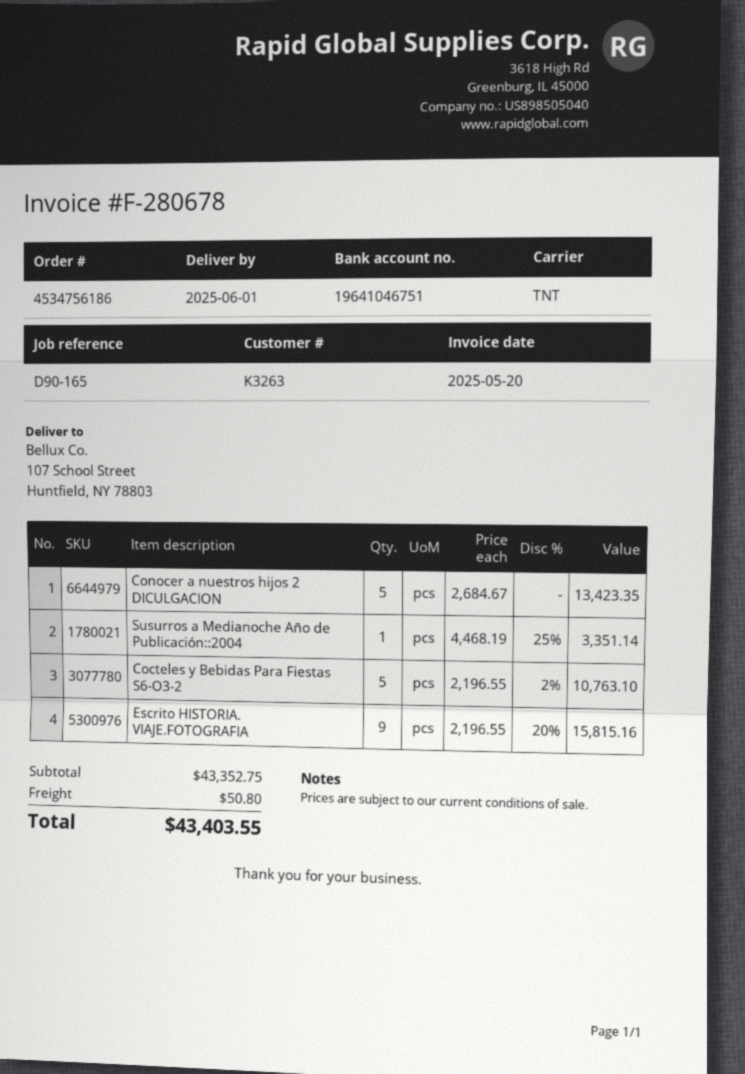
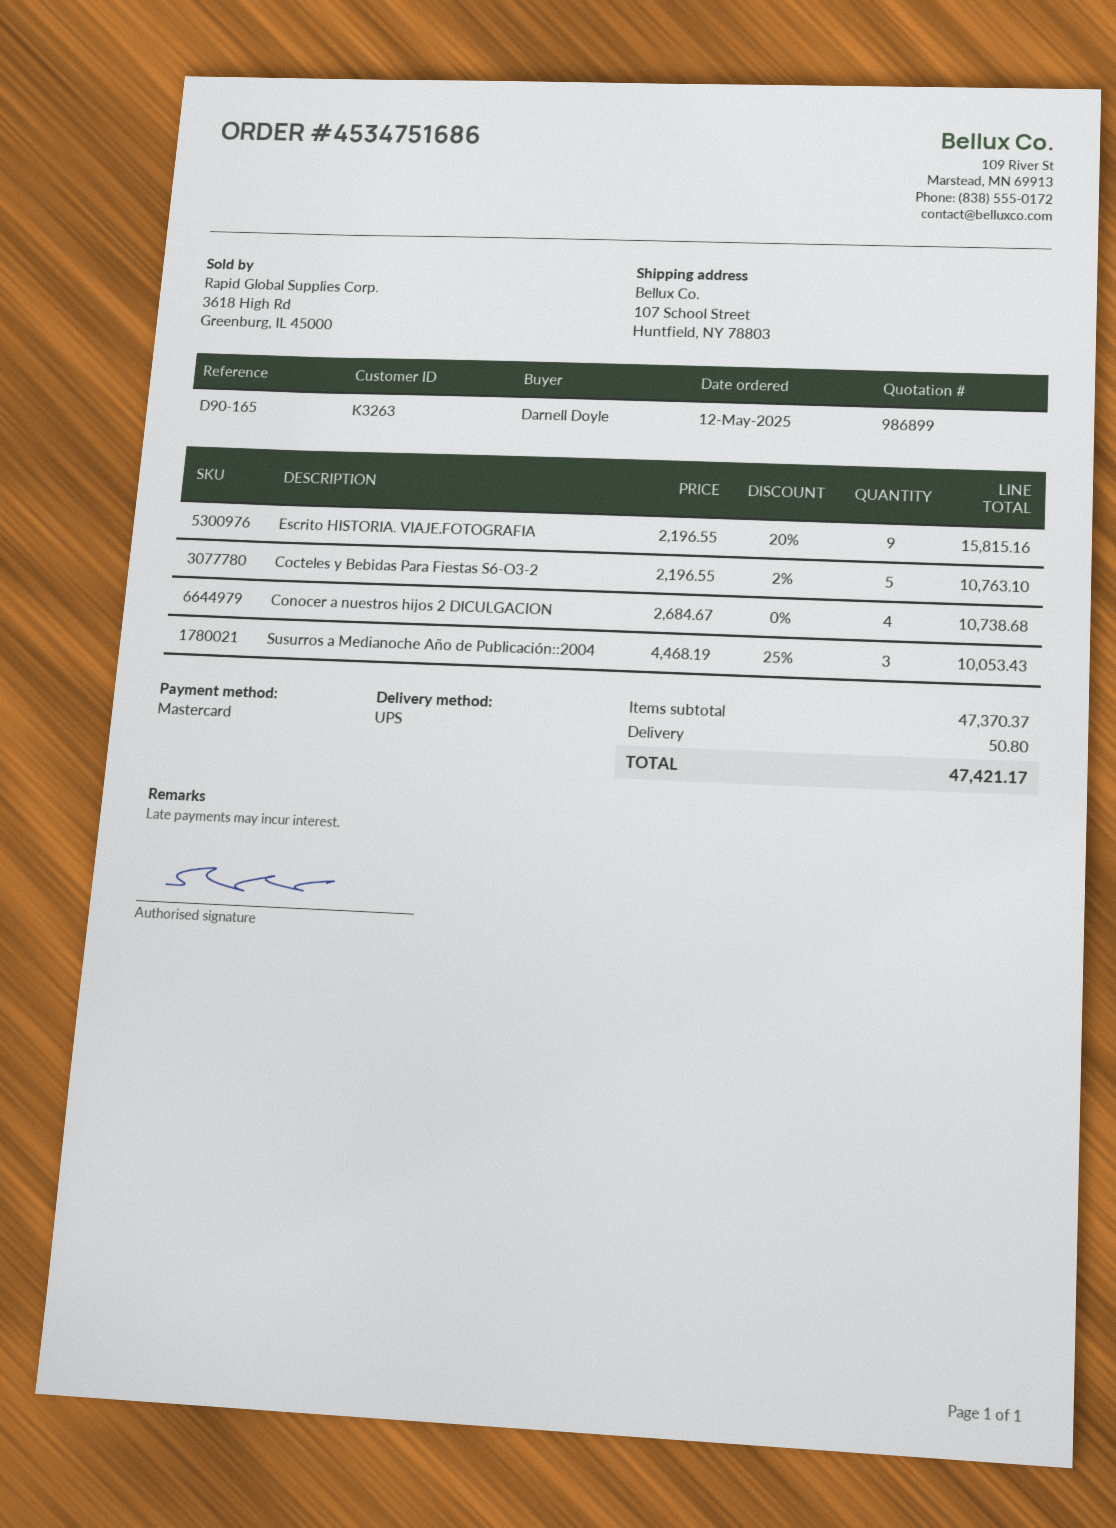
order number: 4534756186 -> 4534751686
shipping method: TNT -> UPS
Conocer a nuestros hijos 2 DICULGACION: 5 x 2684.67 = 13423.35 -> 4 x 2684.67 = 10738.68
Susurros a Medianoche Año de Publicación::2004: 1 x 4468.19 - 25% = 3351.14 -> 3 x 4468.19 - 25% = 10053.43
subtotal: 43352.75 -> 47370.37
total: 43403.55 -> 47421.17

